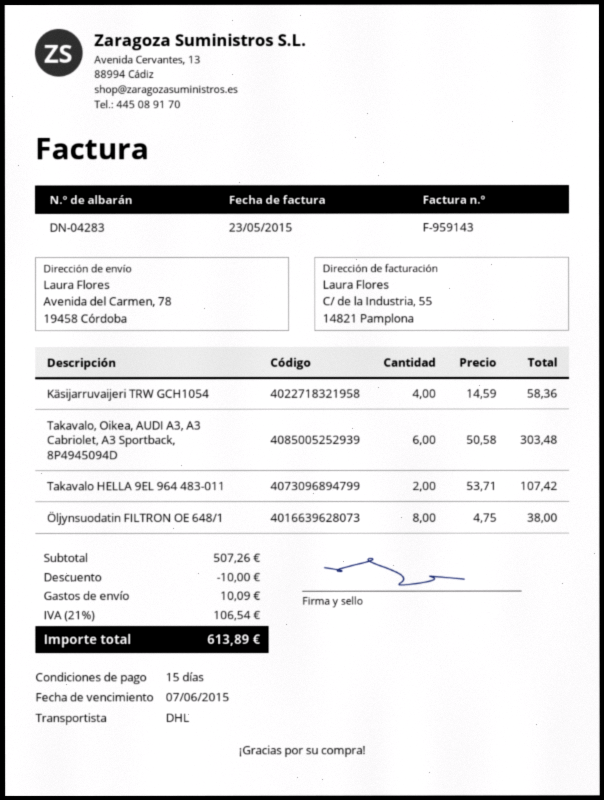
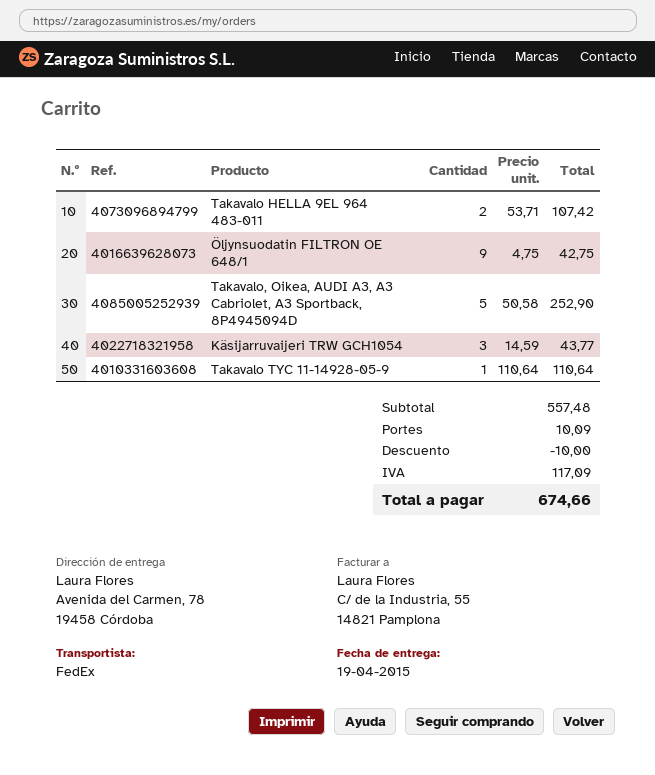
shipping method: DHL -> FedEx
Käsijarruvaijeri TRW GCH1054: 4 x 14.59 = 58.36 -> 3 x 14.59 = 43.77
Takavalo, Oikea, AUDI A3, A3 Cabriolet, A3 Sportback, 8P4945094D: 6 x 50.58 = 303.48 -> 5 x 50.58 = 252.90
Öljynsuodatin FILTRON OE 648/1: 8 x 4.75 = 38.00 -> 9 x 4.75 = 42.75
Takavalo TYC 11-14928-05-9: none -> 1 x 110.64 = 110.64
subtotal: 507.26 -> 557.48
tax: 106.54 -> 117.09
total: 613.89 -> 674.66

